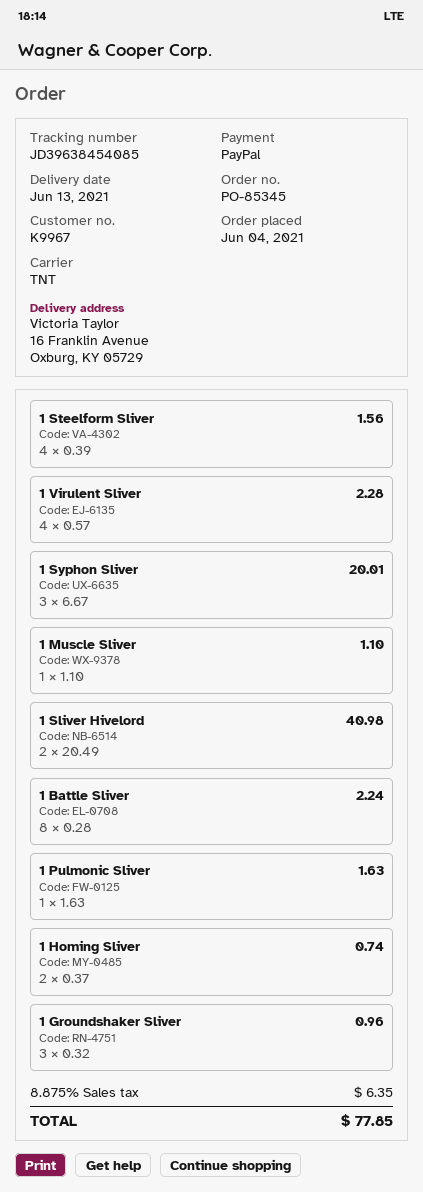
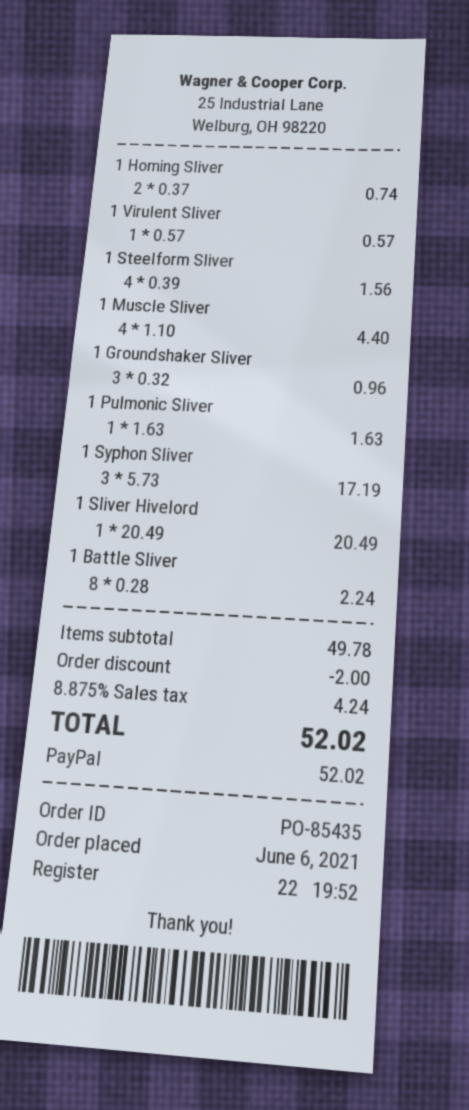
order number: PO-85345 -> PO-85435
order date: 2021-06-04 -> 2021-06-06
1 Virulent Sliver: 4 x 0.57 = 2.28 -> 1 x 0.57 = 0.57
1 Syphon Sliver: 3 x 6.67 = 20.01 -> 3 x 5.73 = 17.19
1 Muscle Sliver: 1 x 1.10 = 1.10 -> 4 x 1.10 = 4.40
1 Sliver Hivelord: 2 x 20.49 = 40.98 -> 1 x 20.49 = 20.49
discount: none -> 2.00
tax: 8.875% = 6.35 -> 8.875% = 4.24
total: 77.85 -> 52.02

